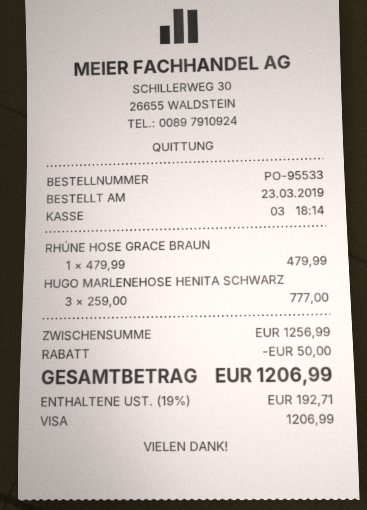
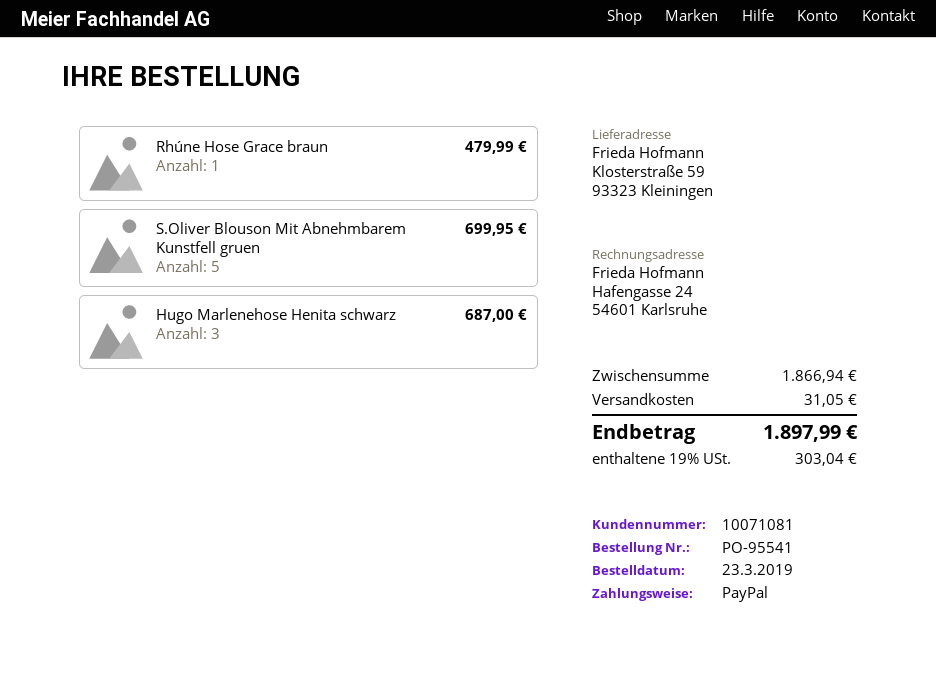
order number: PO-95533 -> PO-95541
payment method: Visa -> PayPal
HUGO MARLENEHOSE HENITA SCHWARZ: 3 for 777.00 -> 3 for 687.00
S.Oliver Blouson Mit Abnehmbarem Kunstfell gruen: none -> 5 for 699.95
subtotal: 1256.99 -> 1866.94
discount: 50.00 -> none
shipping: none -> 31.05
tax: 19% = 192.71 -> 19% = 303.04
total: 1206.99 -> 1897.99

